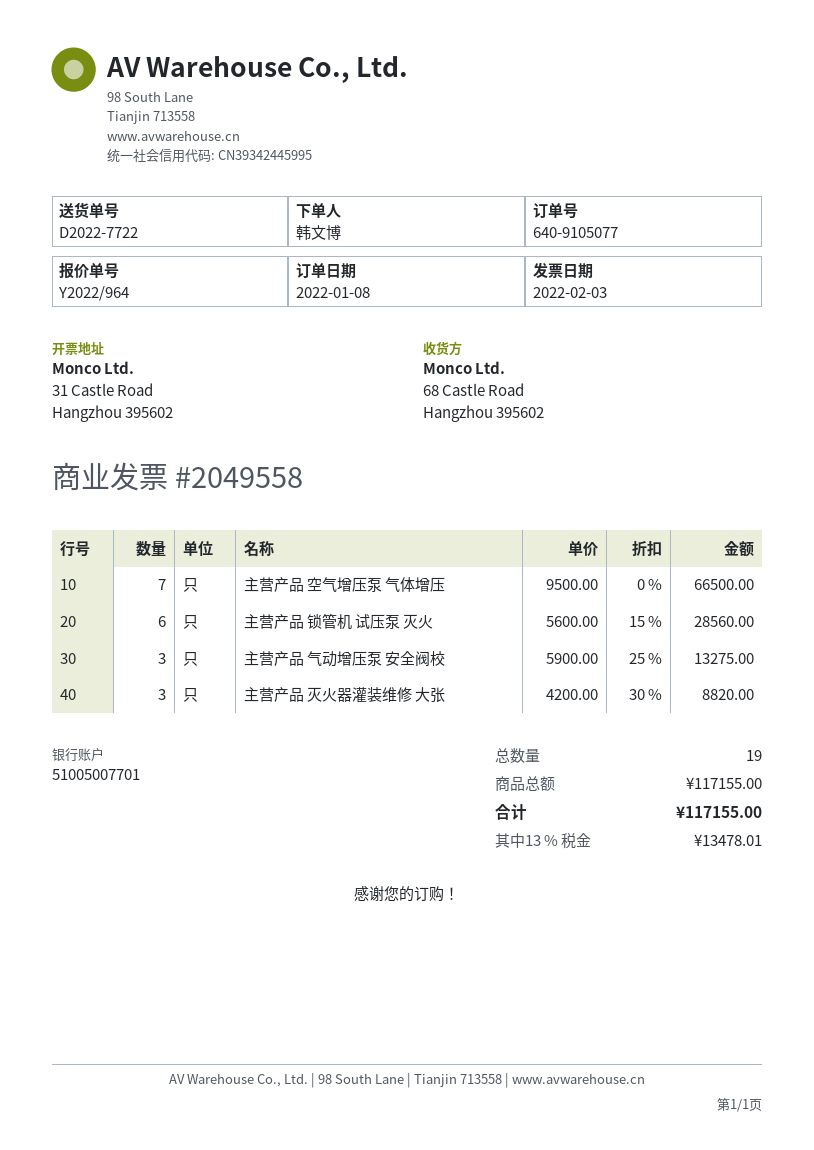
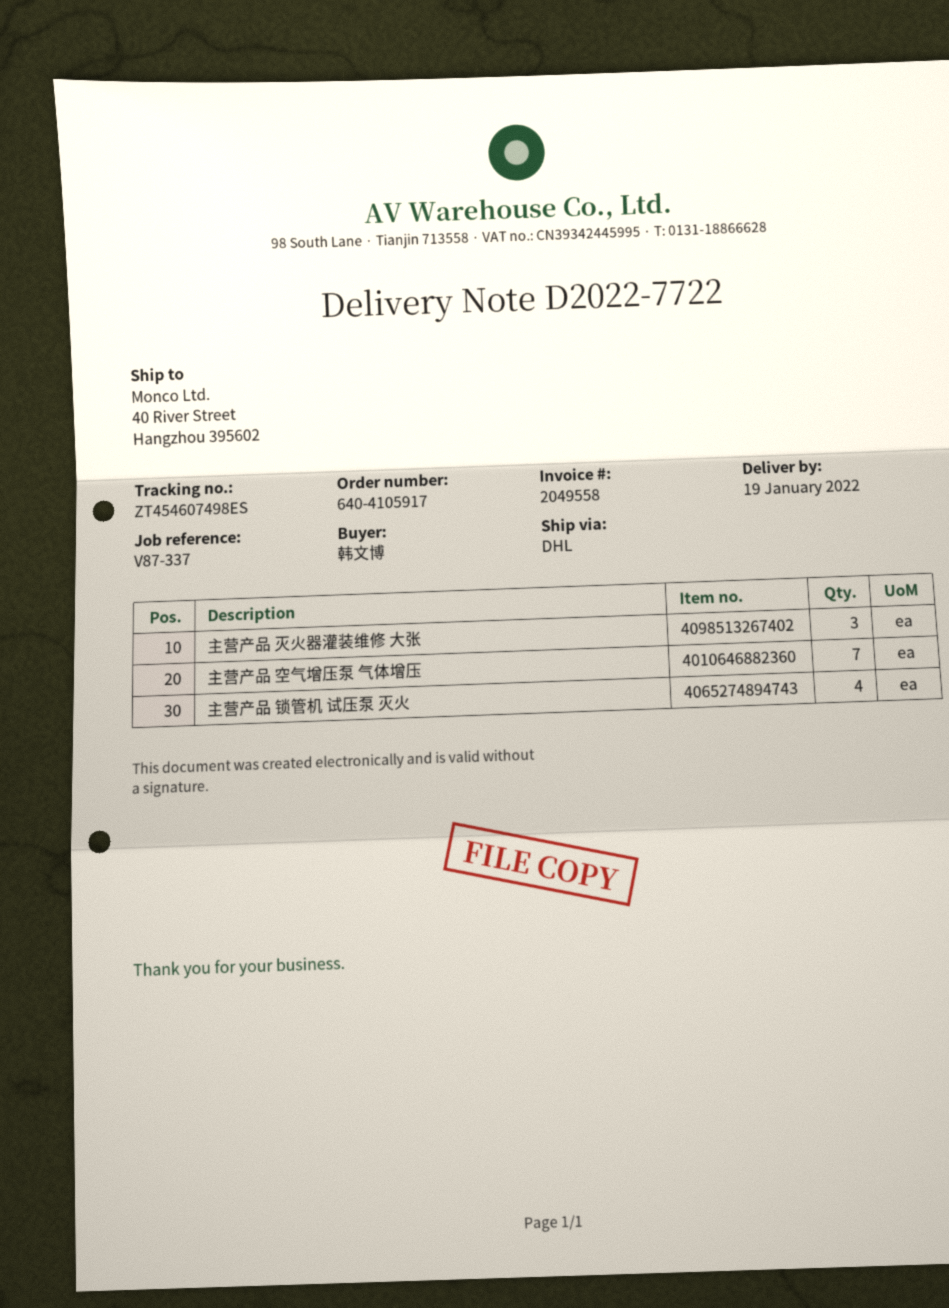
order number: 640-9105077 -> 640-4105917
ship to: 68 Castle Road, Hangzhou 395602 -> 40 River Street, Hangzhou 395602
主营产品 锁管机 试压泵 灭火: 6 -> 4
主营产品 气动增压泵 安全阀校: 3 -> none

